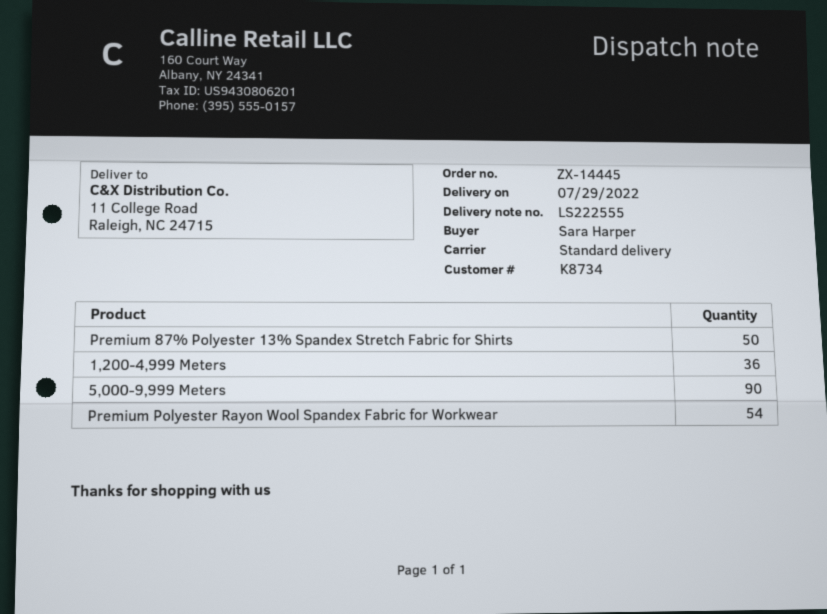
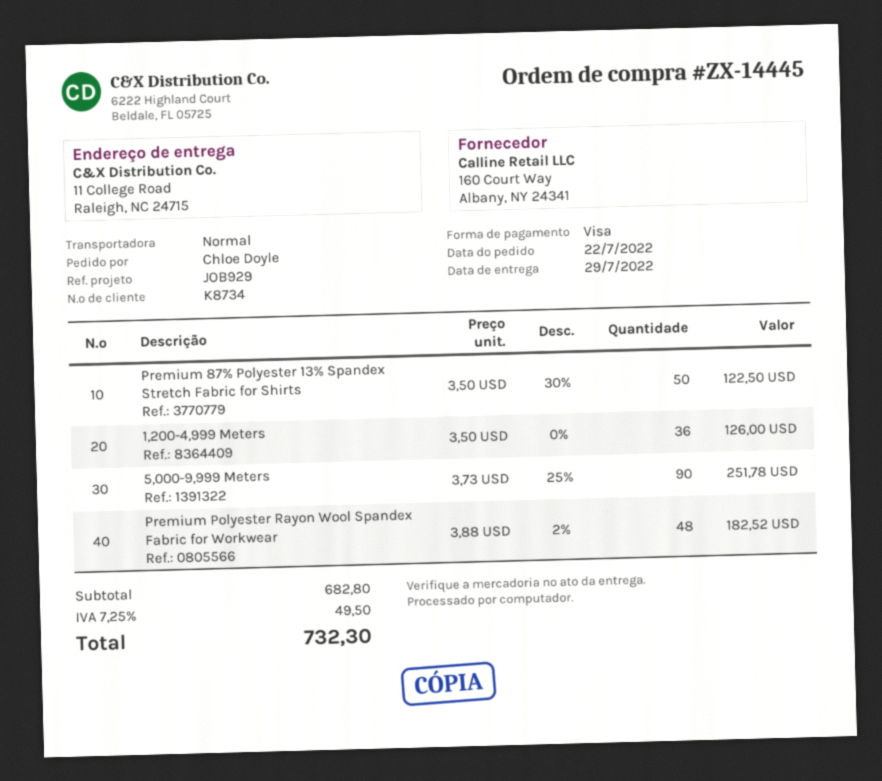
ordered by: Sara Harper -> Chloe Doyle
Premium Polyester Rayon Wool Spandex Fabric for Workwear: 54 -> 48

